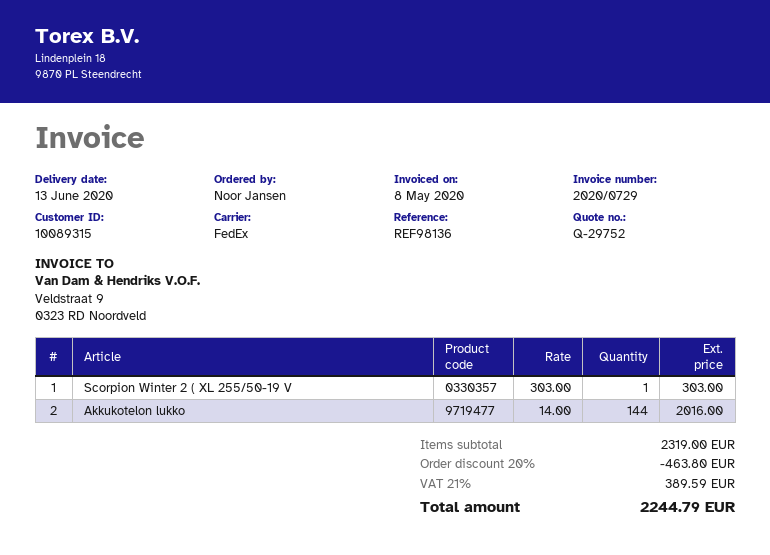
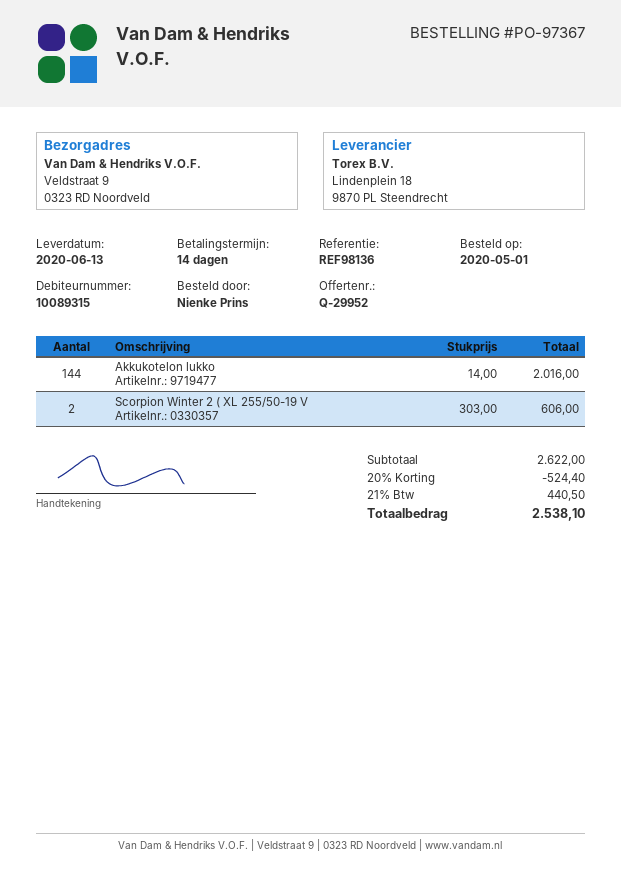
quote number: Q-29752 -> Q-29952
ordered by: Noor Jansen -> Nienke Prins
Scorpion Winter 2 ( XL 255/50-19 V: 1 x 303.00 = 303.00 -> 2 x 303.00 = 606.00
subtotal: 2319.00 -> 2622.00
discount: 20% = 463.80 -> 20% = 524.40
tax: 21% = 389.59 -> 21% = 440.50
total: 2244.79 -> 2538.10

